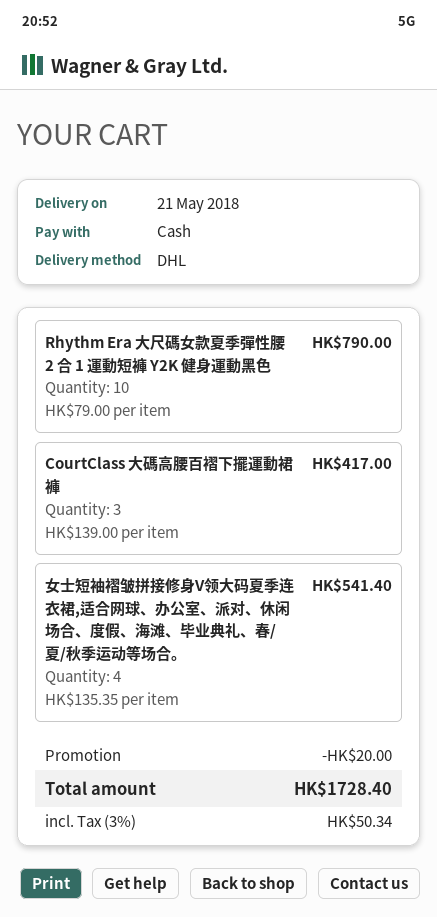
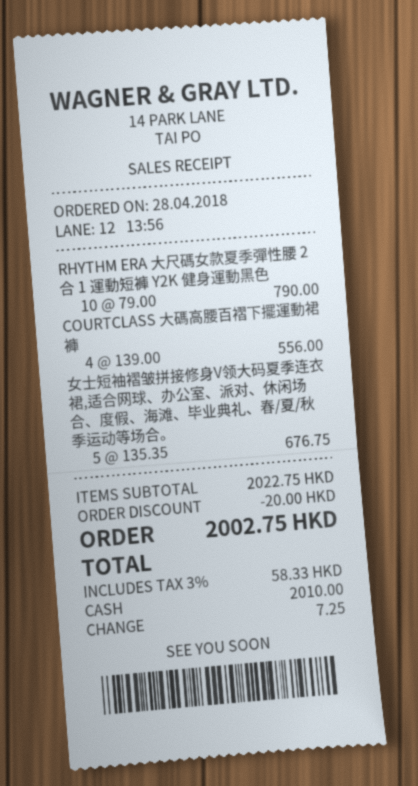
CourtClass 大碼高腰百褶下擺運動裙褲: 3 x 139.00 = 417.00 -> 4 x 139.00 = 556.00
女士短袖褶皱拼接修身V领大码夏季连衣裙,适合网球、办公室、派对、休闲场合、度假、海滩、毕业典礼、春/夏/秋季运动等场合。: 4 x 135.35 = 541.40 -> 5 x 135.35 = 676.75
tax: 3% = 50.34 -> 3% = 58.33
total: 1728.40 -> 2002.75

